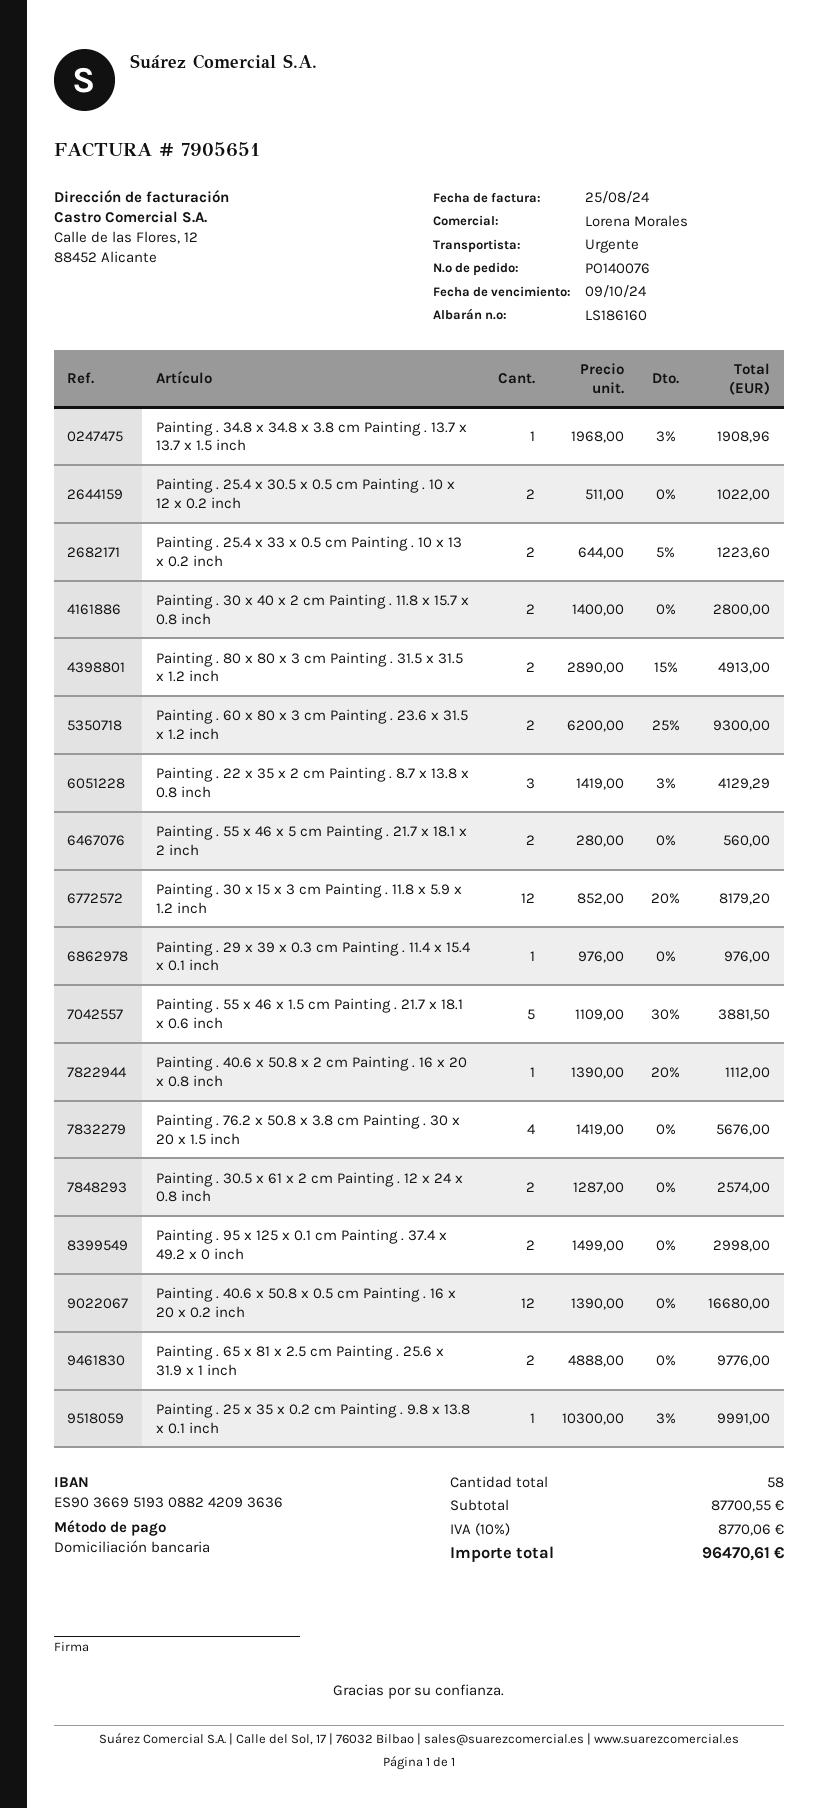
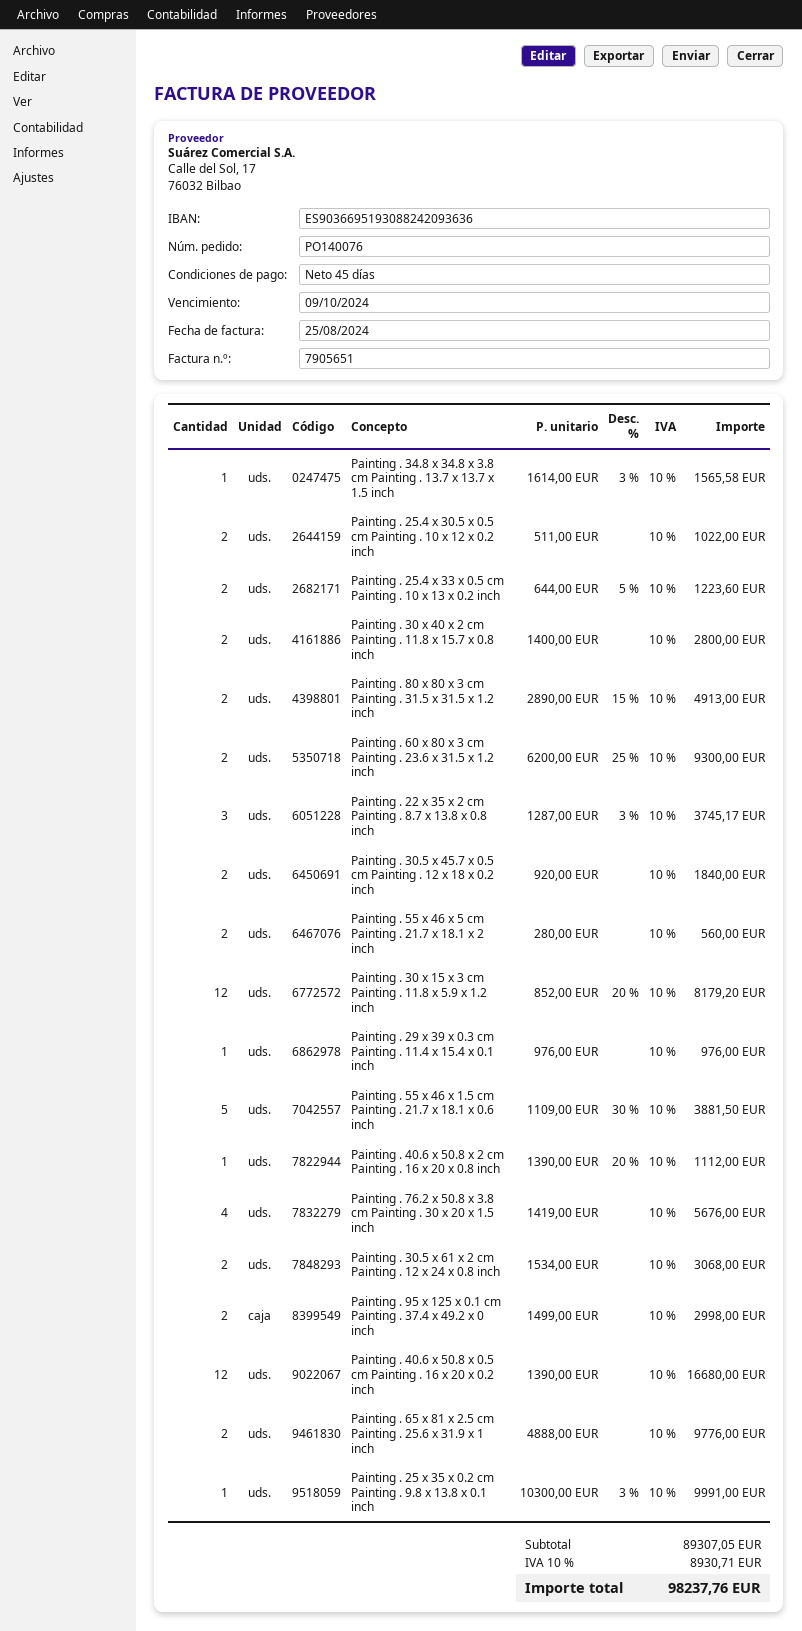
Painting . 34.8 x 34.8 x 3.8 cm Painting . 13.7 x 13.7 x 1.5 inch: 1 x 1968.00 - 3% = 1908.96 -> 1 x 1614.00 - 3% = 1565.58
Painting . 22 x 35 x 2 cm Painting . 8.7 x 13.8 x 0.8 inch: 3 x 1419.00 - 3% = 4129.29 -> 3 x 1287.00 - 3% = 3745.17
Painting . 30.5 x 61 x 2 cm Painting . 12 x 24 x 0.8 inch: 2 x 1287.00 = 2574.00 -> 2 x 1534.00 = 3068.00
Painting . 30.5 x 45.7 x 0.5 cm Painting . 12 x 18 x 0.2 inch: none -> 2 x 920.00 = 1840.00
subtotal: 87700.55 -> 89307.05
tax: 10% = 8770.06 -> 10% = 8930.71
total: 96470.61 -> 98237.76

